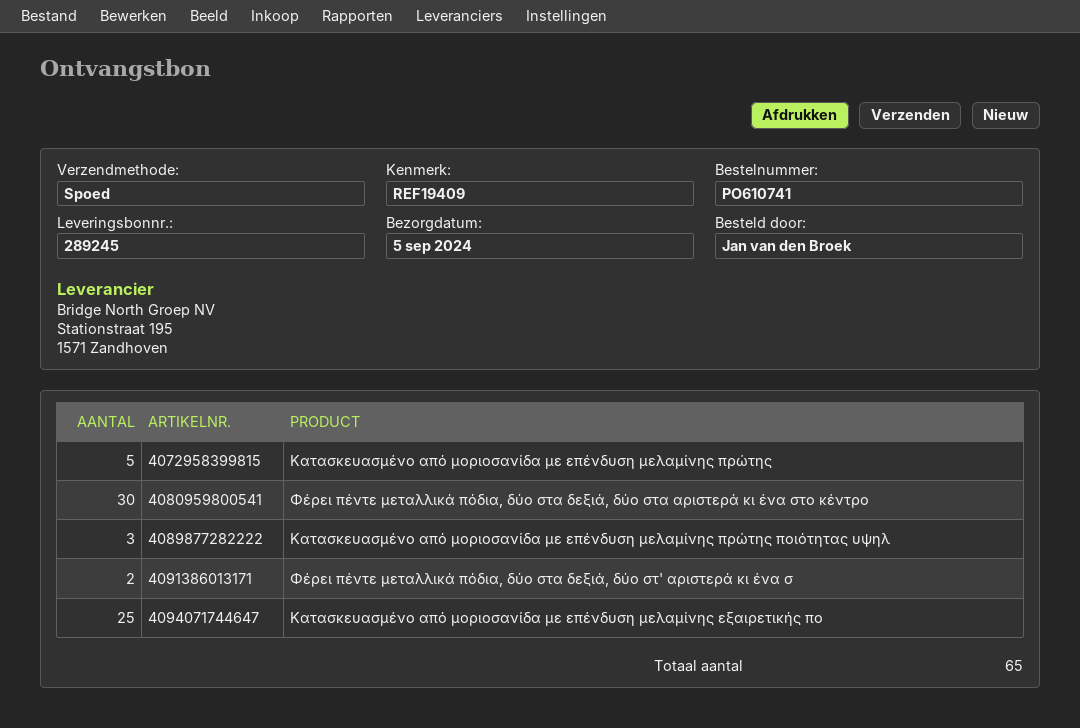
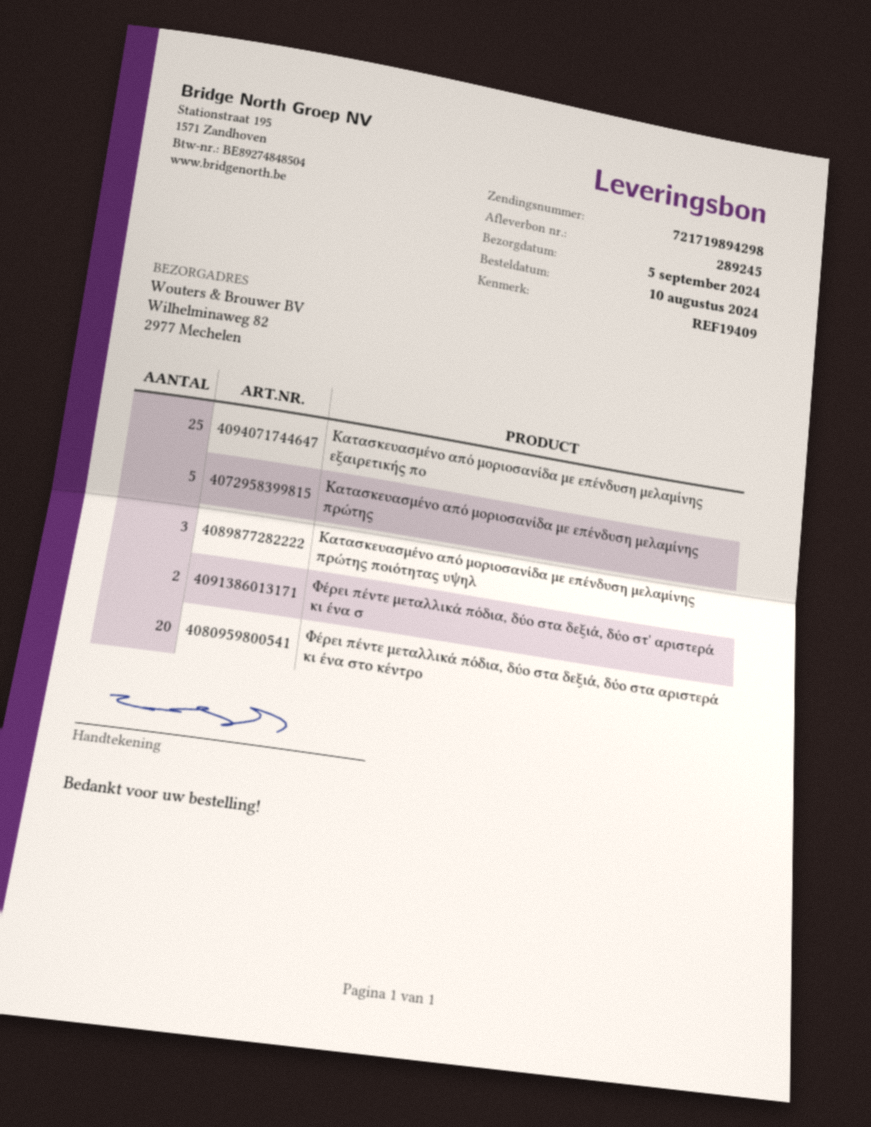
Φέρει πέντε μεταλλικά πόδια, δύο στα δεξιά, δύο στα αριστερά κι ένα στο κέντρο: 30 -> 20

